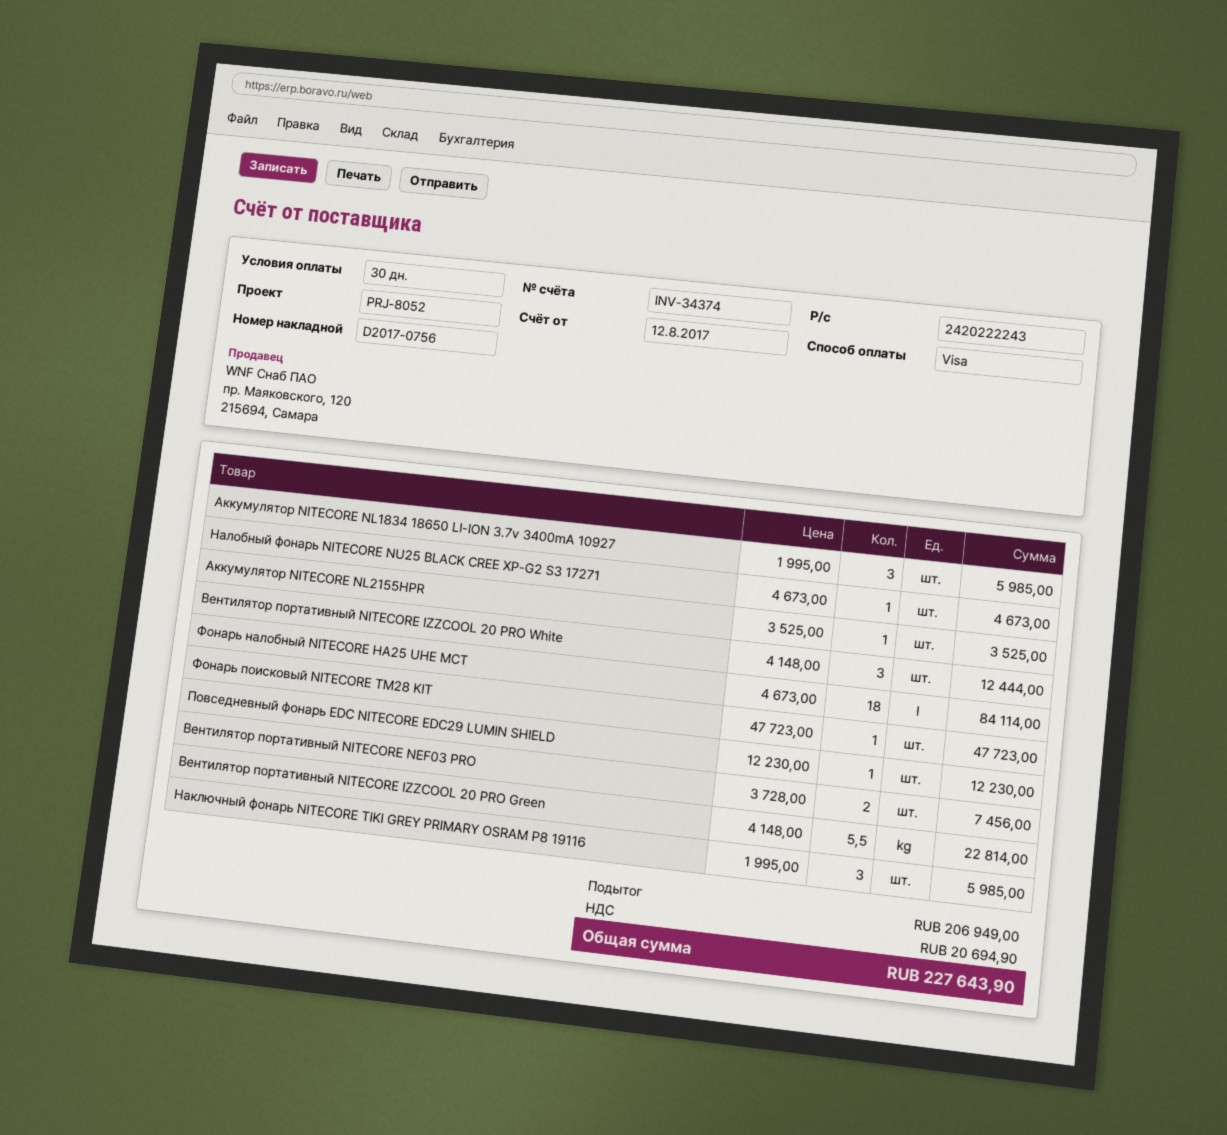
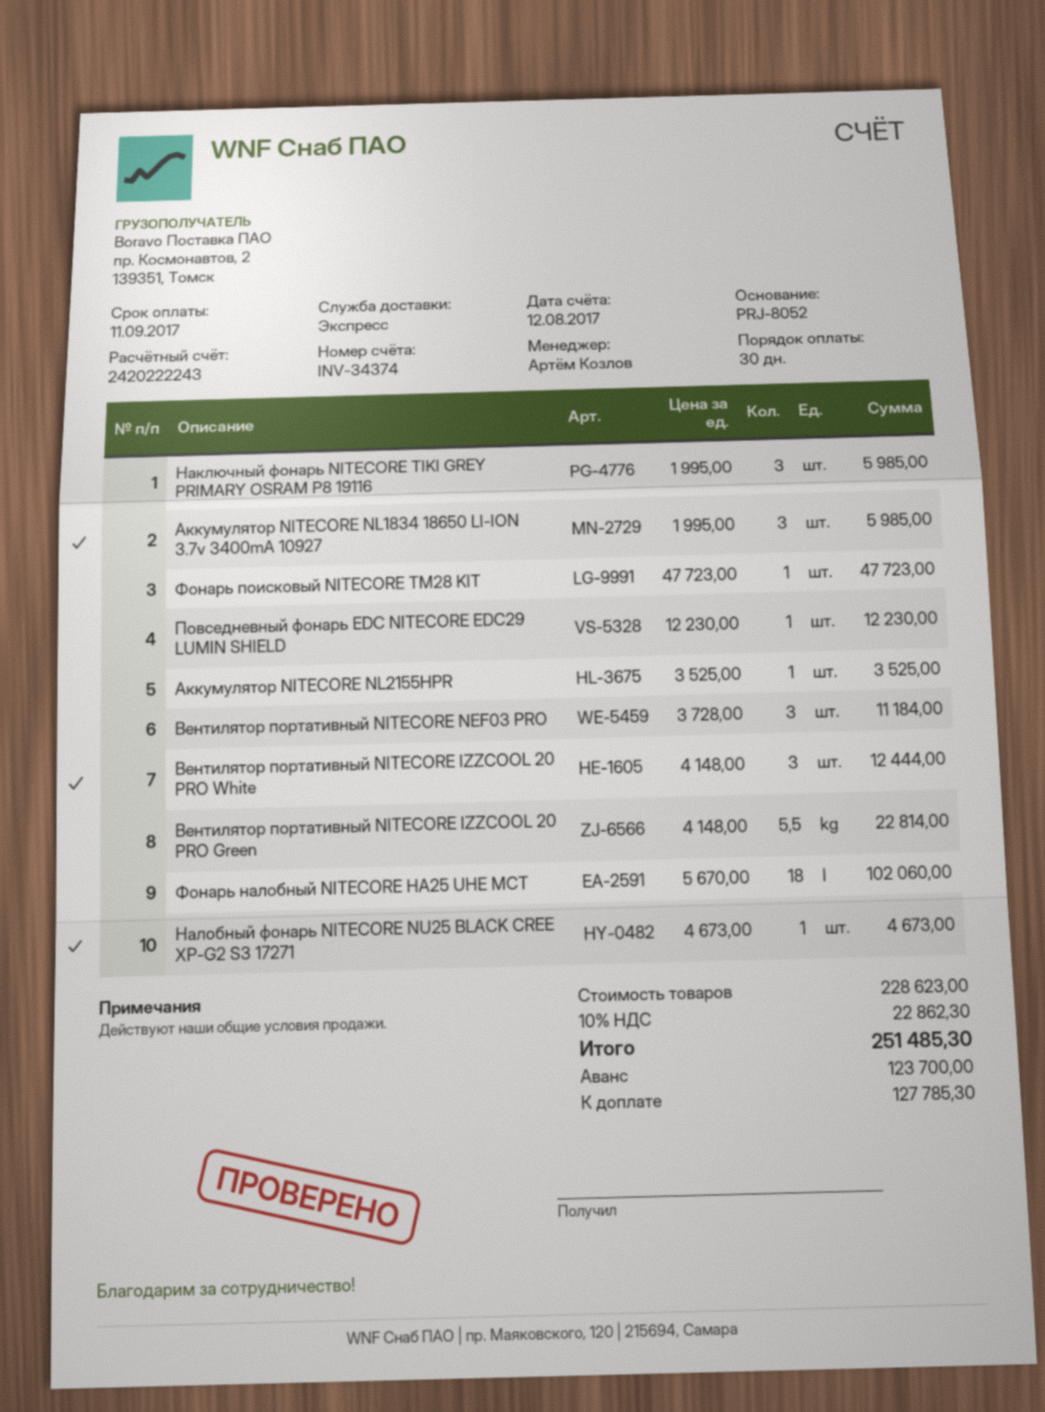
Фонарь налобный NITECORE HA25 UHE MCT: 18 x 4673.00 = 84114.00 -> 18 x 5670.00 = 102060.00
Вентилятор портативный NITECORE NEF03 PRO: 2 x 3728.00 = 7456.00 -> 3 x 3728.00 = 11184.00
subtotal: 206949.00 -> 228623.00
tax: 20694.90 -> 22862.30
total: 227643.90 -> 251485.30

